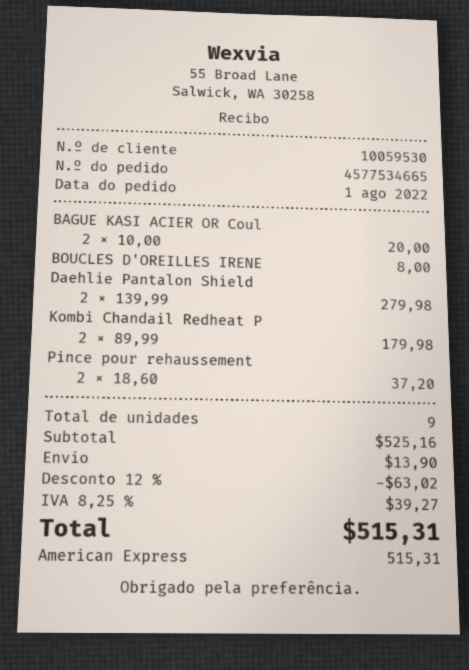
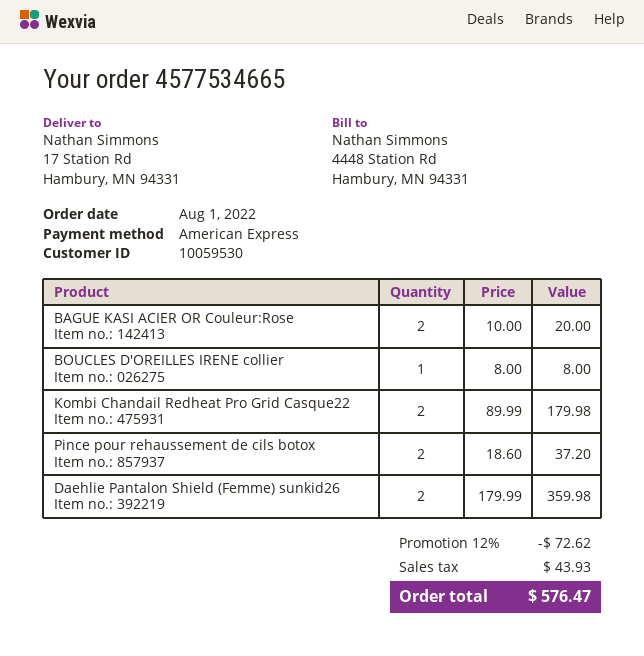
Daehlie Pantalon Shield: 2 x 139.99 = 279.98 -> 2 x 179.99 = 359.98
discount: 12% = 63.02 -> 12% = 72.62
shipping: 13.90 -> none
tax: 39.27 -> 43.93
total: 515.31 -> 576.47

